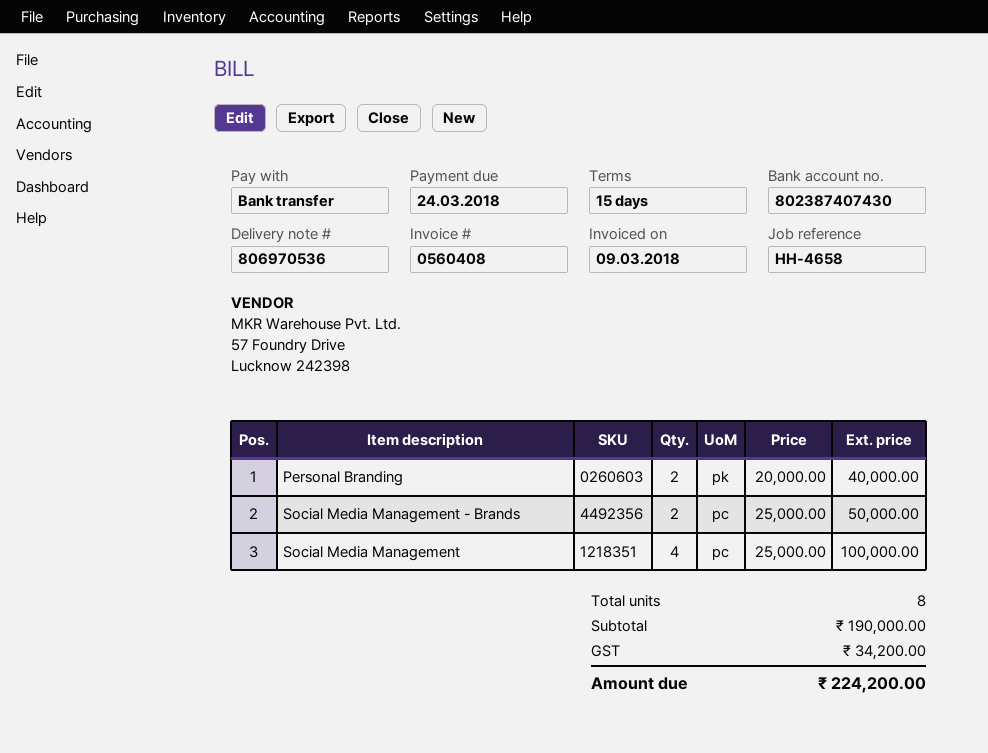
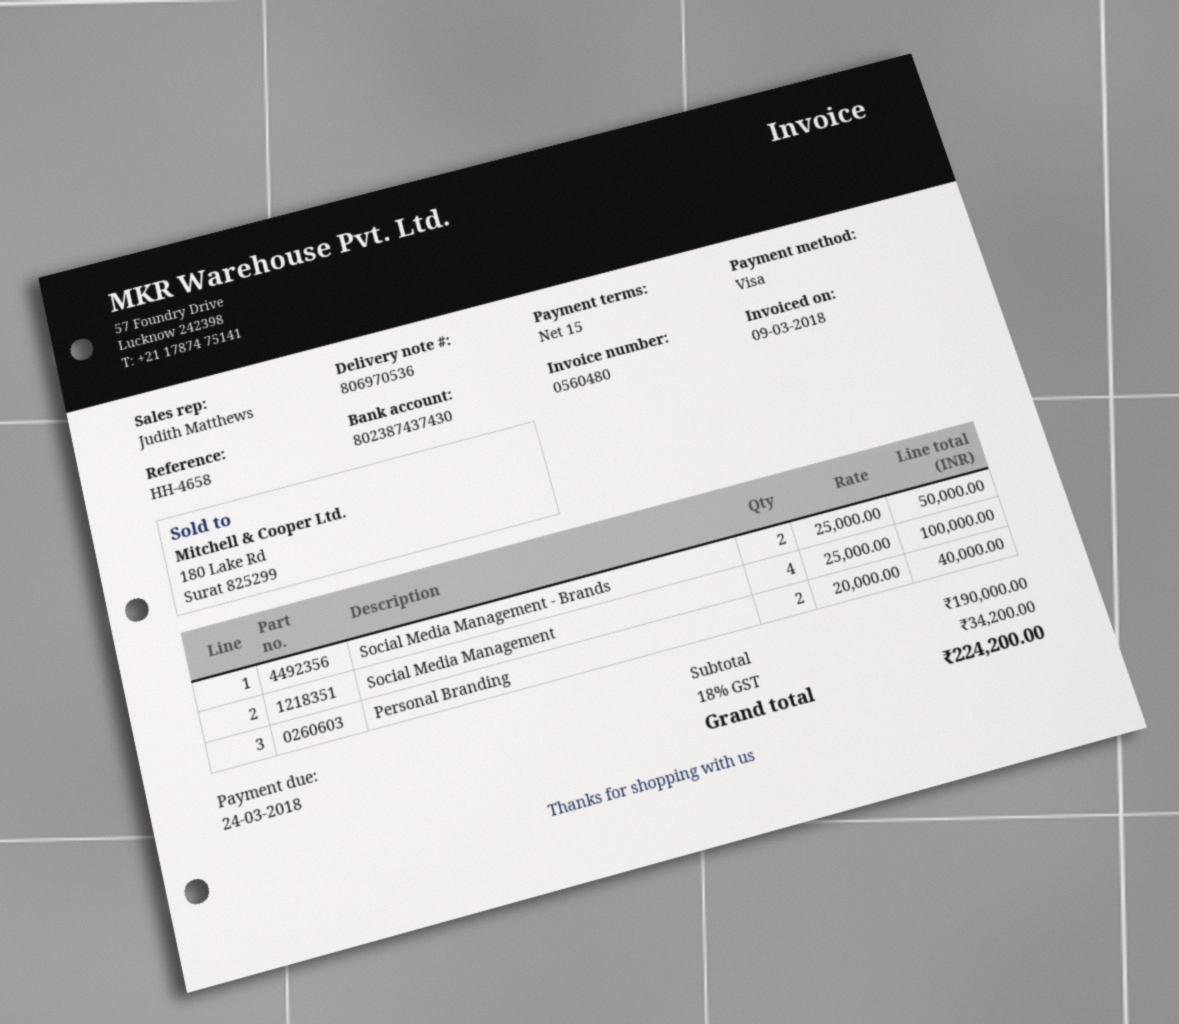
invoice number: 0560408 -> 0560480
payment method: bank transfer -> Visa
bank account: 802387407430 -> 802387437430

